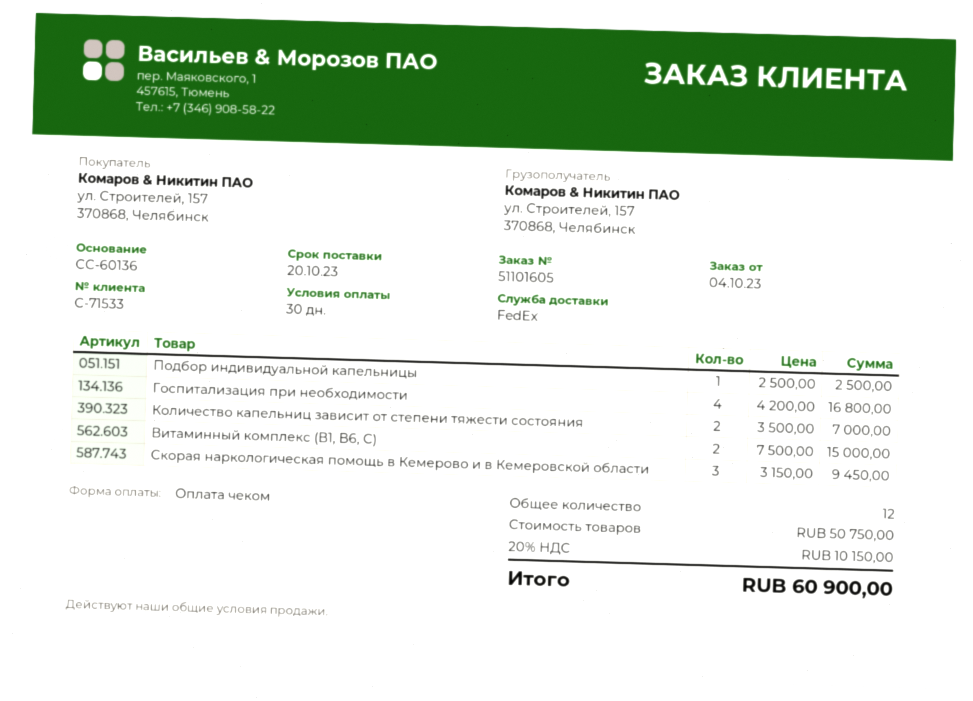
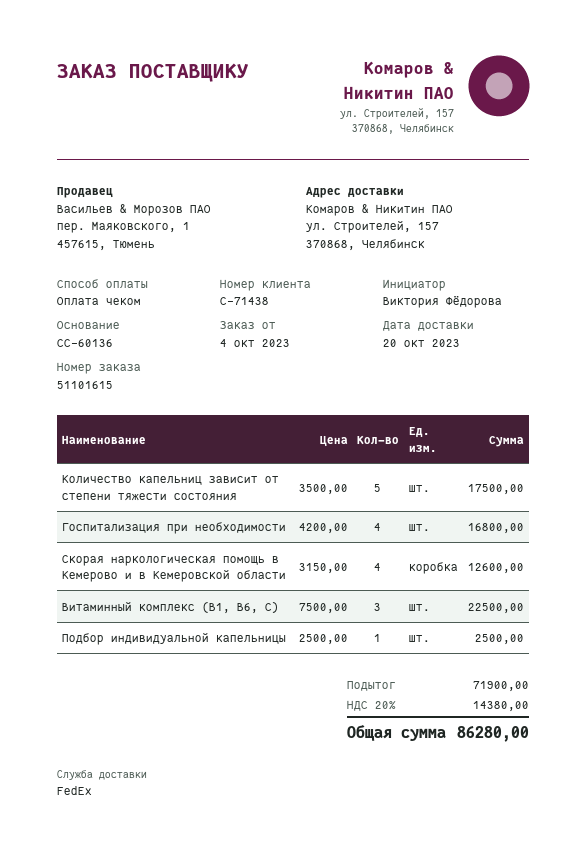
order number: 51101605 -> 51101615
customer number: C-71533 -> C-71438
Количество капельниц зависит от степени тяжести состояния: 2 x 3500.00 = 7000.00 -> 5 x 3500.00 = 17500.00
Витаминный комплекс (В1, В6, С): 2 x 7500.00 = 15000.00 -> 3 x 7500.00 = 22500.00
Скорая наркологическая помощь в Кемерово и в Кемеровской области: 3 x 3150.00 = 9450.00 -> 4 x 3150.00 = 12600.00
subtotal: 50750.00 -> 71900.00
tax: 20% = 10150.00 -> 20% = 14380.00
total: 60900.00 -> 86280.00

